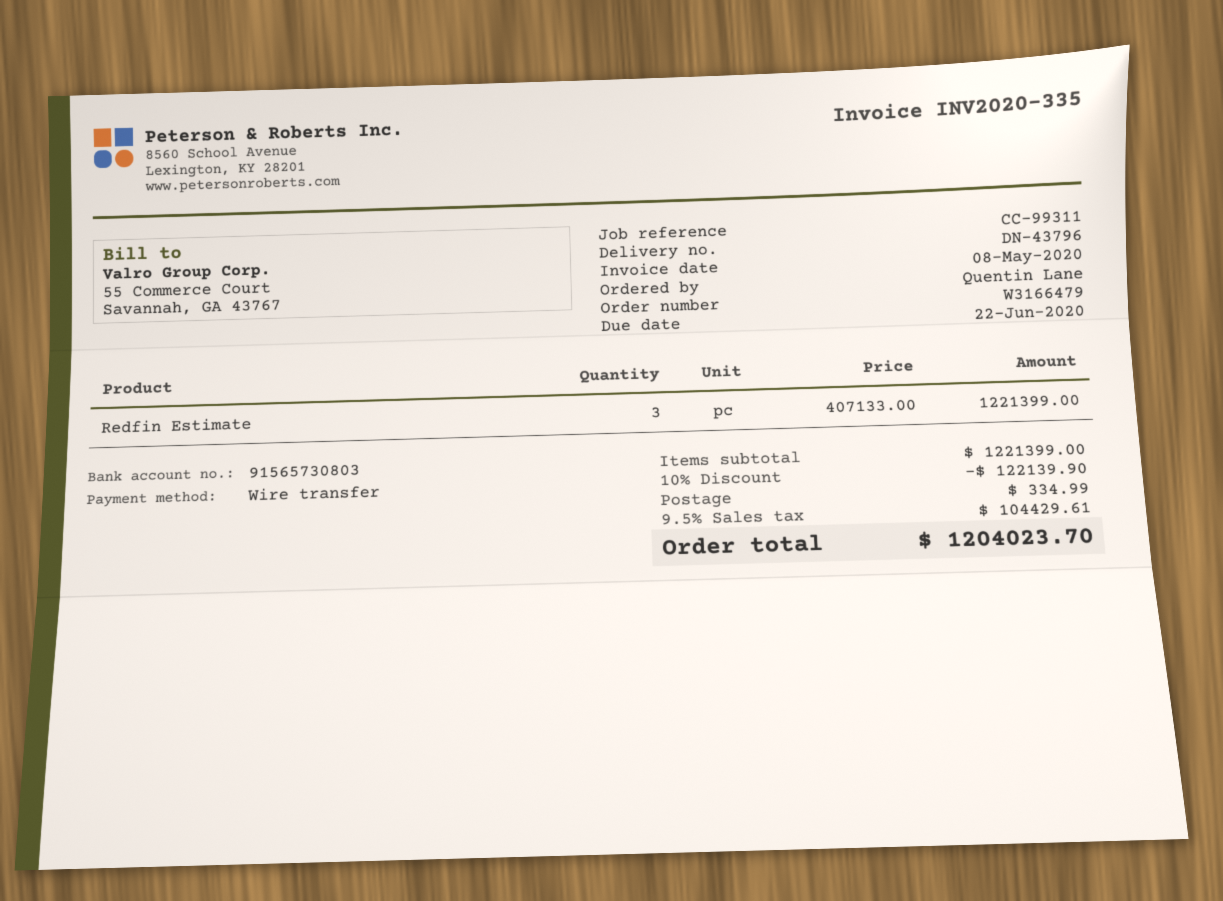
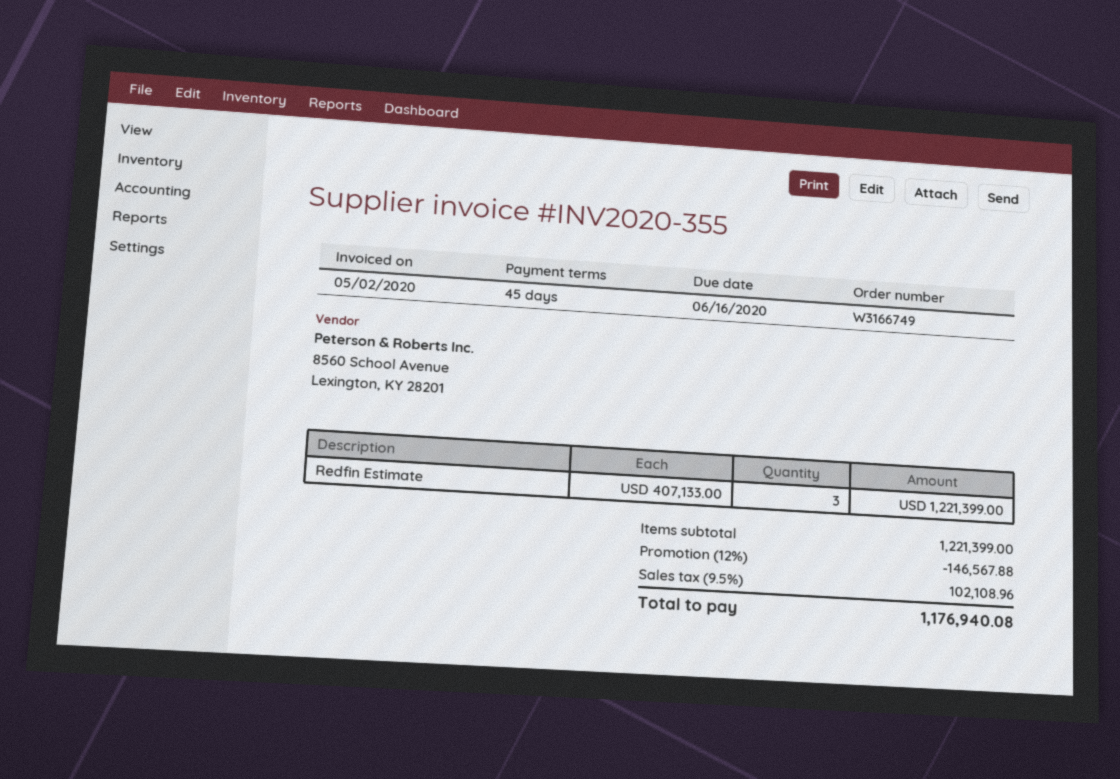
order number: W3166479 -> W3166749
invoice number: INV2020-335 -> INV2020-355
invoice date: 2020-05-08 -> 2020-05-02
due date: 2020-06-22 -> 2020-06-16
discount: 10% = 122139.90 -> 12% = 146567.88
shipping: 334.99 -> none
tax: 9.5% = 104429.61 -> 9.5% = 102108.96
total: 1204023.70 -> 1176940.08

